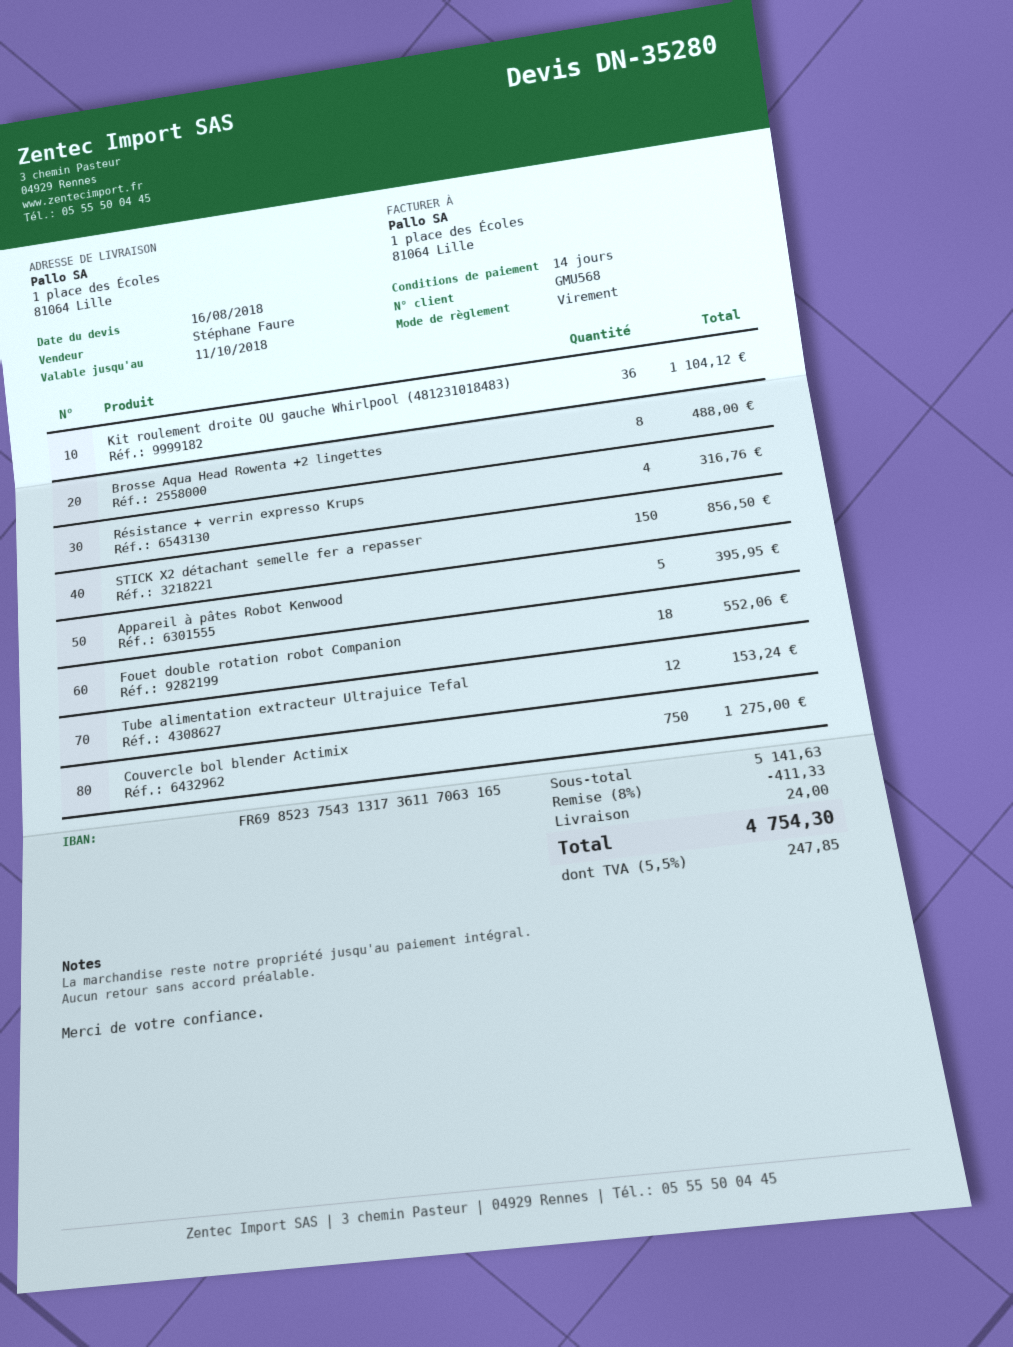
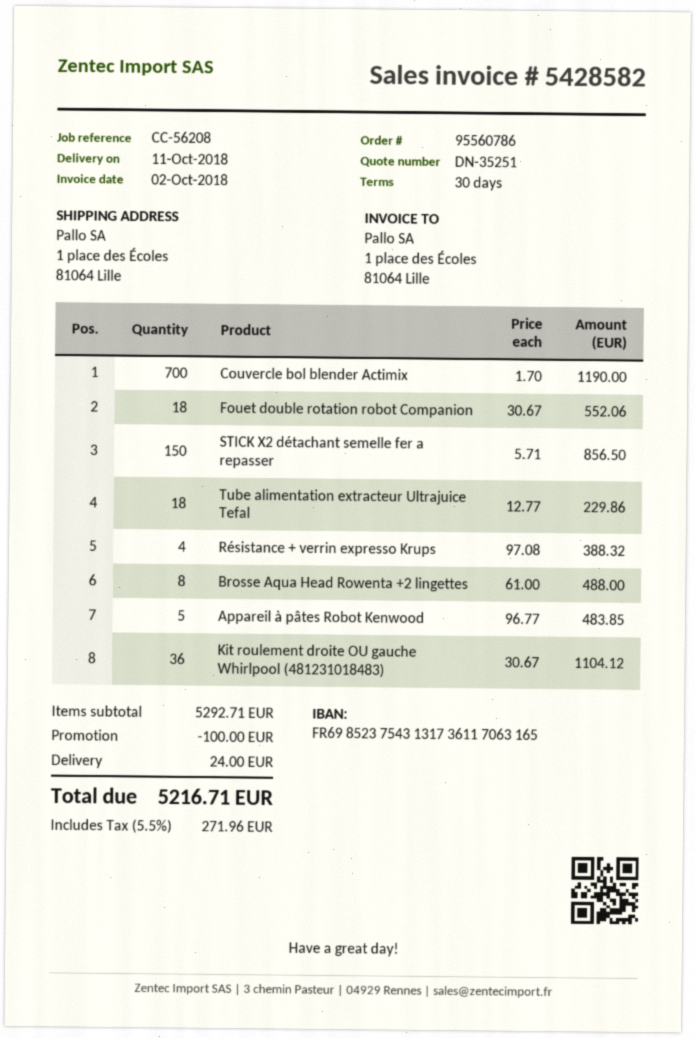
quote number: DN-35280 -> DN-35251
payment terms: 14 days -> 30 days
Résistance + verrin expresso Krups: 4 for 316.76 -> 4 for 388.32
Appareil à pâtes Robot Kenwood: 5 for 395.95 -> 5 for 483.85
Tube alimentation extracteur Ultrajuice Tefal: 12 for 153.24 -> 18 for 229.86
Couvercle bol blender Actimix: 750 for 1275.00 -> 700 for 1190.00
subtotal: 5141.63 -> 5292.71
discount: 411.33 -> 100.00
tax: 5.5% = 247.85 -> 5.5% = 271.96
total: 4754.30 -> 5216.71

